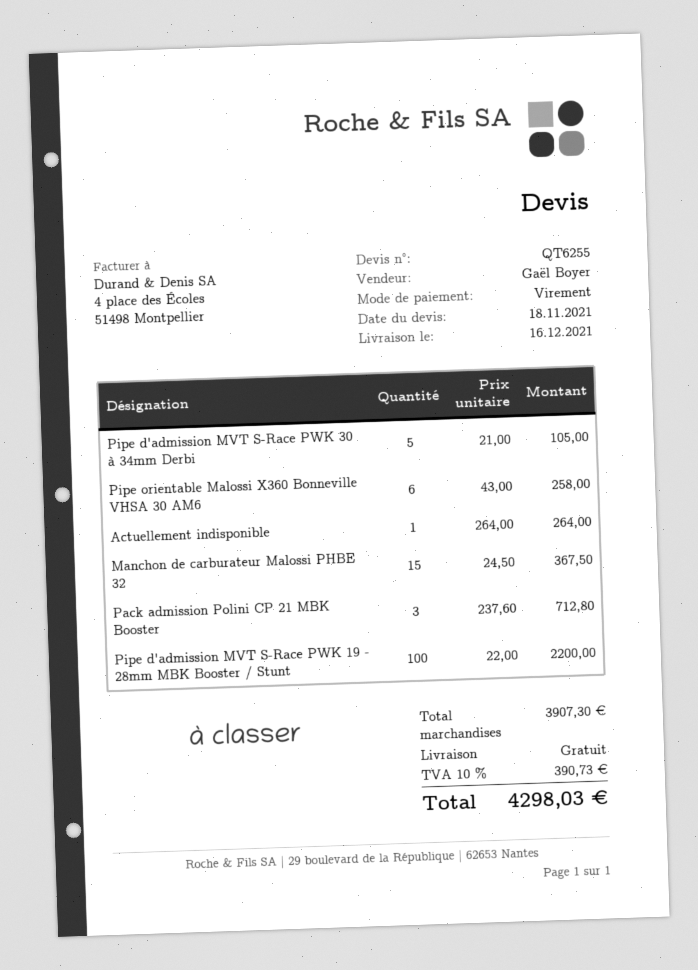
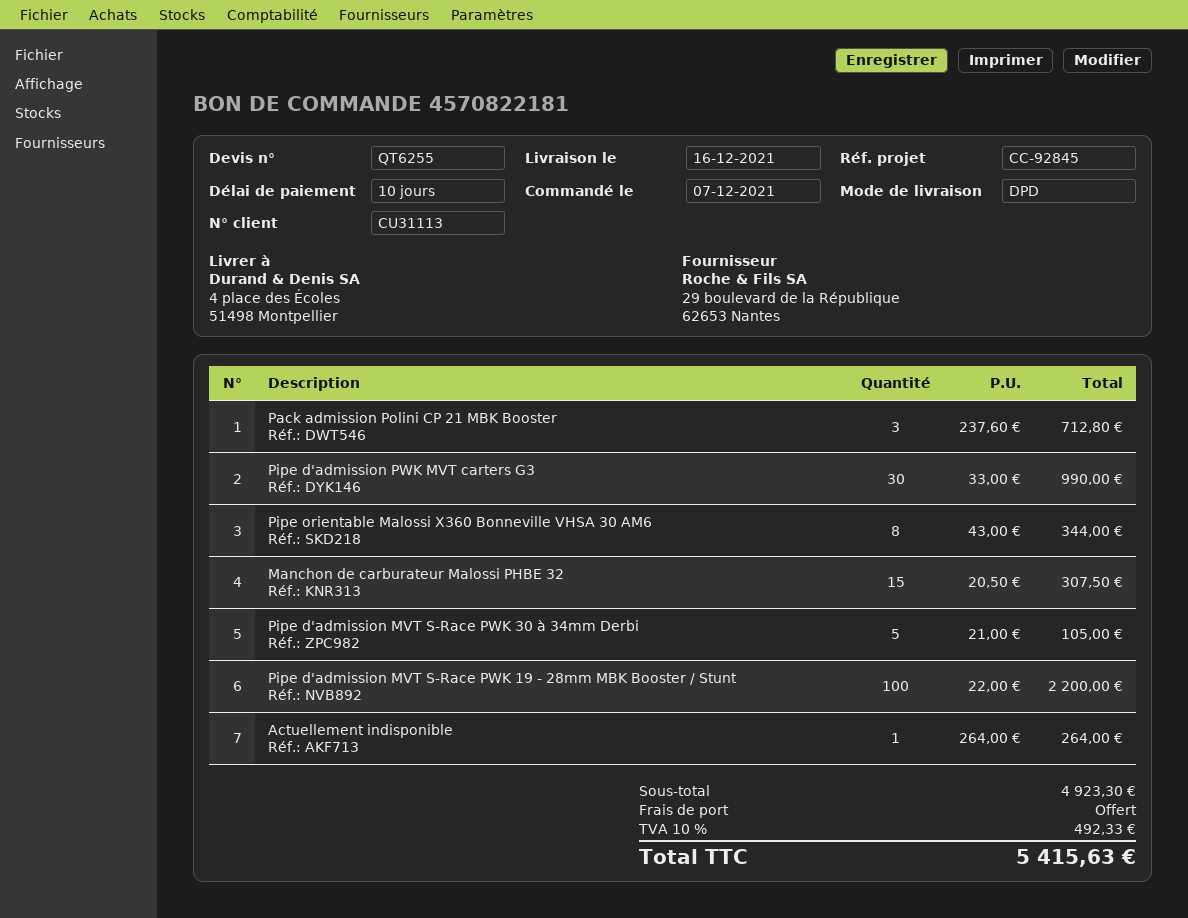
Pipe orientable Malossi X360 Bonneville VHSA 30 AM6: 6 x 43.00 = 258.00 -> 8 x 43.00 = 344.00
Manchon de carburateur Malossi PHBE 32: 15 x 24.50 = 367.50 -> 15 x 20.50 = 307.50
Pipe d'admission PWK MVT carters G3: none -> 30 x 33.00 = 990.00
subtotal: 3907.30 -> 4923.30
tax: 10% = 390.73 -> 10% = 492.33
total: 4298.03 -> 5415.63

